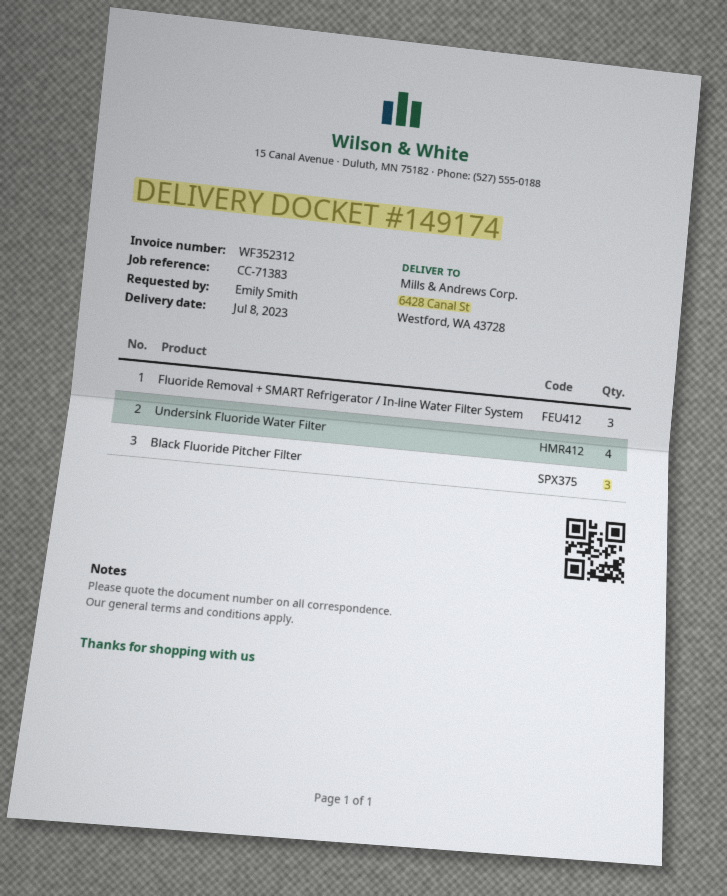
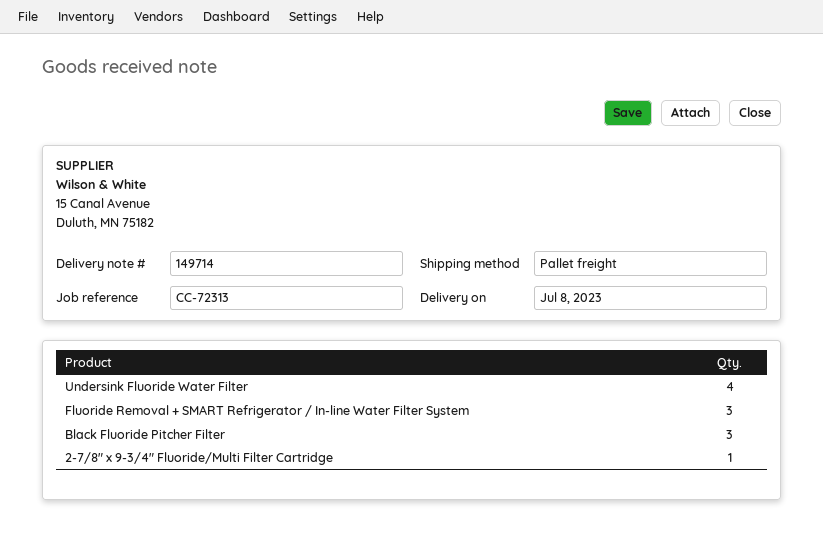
delivery note number: 149174 -> 149714
reference: CC-71383 -> CC-72313
2-7/8" x 9-3/4" Fluoride/Multi Filter Cartridge: none -> 1

